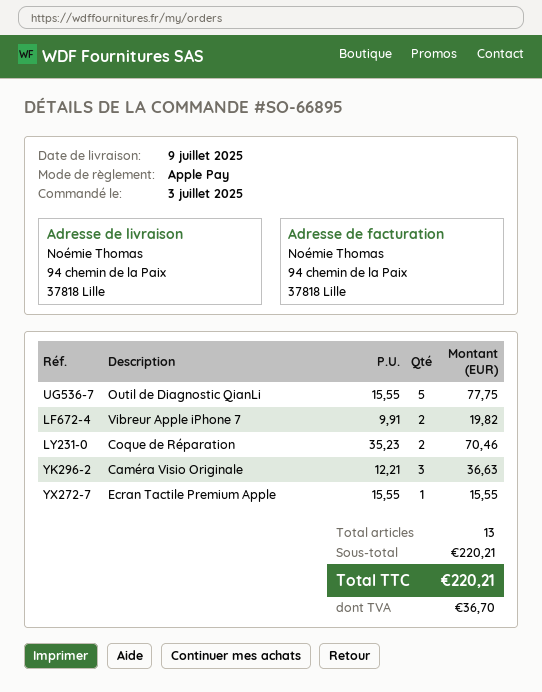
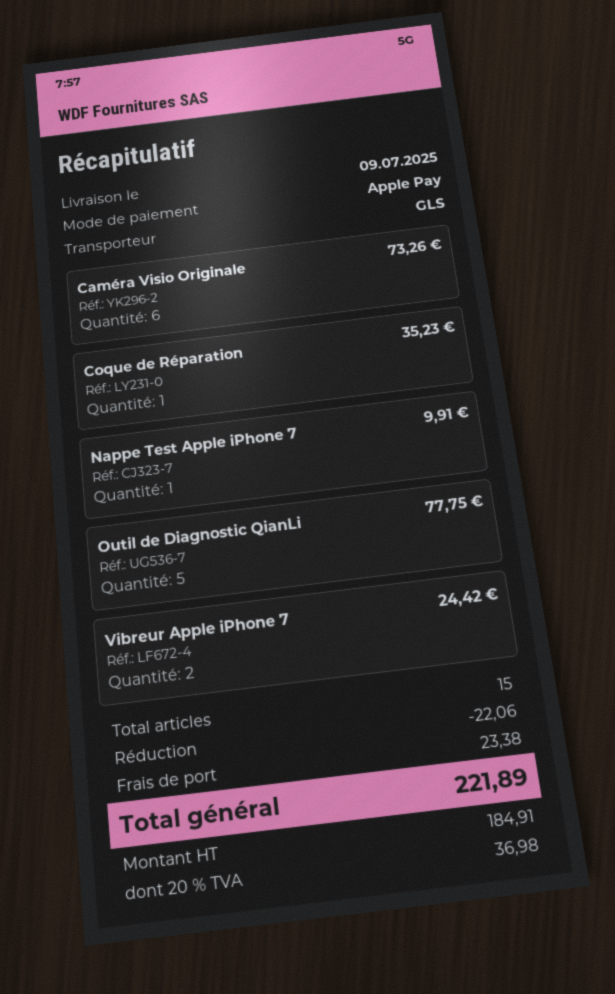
Vibreur Apple iPhone 7: 2 for 19.82 -> 2 for 24.42
Coque de Réparation: 2 for 70.46 -> 1 for 35.23
Caméra Visio Originale: 3 for 36.63 -> 6 for 73.26
Ecran Tactile Premium Apple: 1 for 15.55 -> none
Nappe Test Apple iPhone 7: none -> 1 for 9.91
total quantity: 13 -> 15
discount: none -> 22.06
shipping: none -> 23.38
tax: 36.70 -> 36.98
total: 220.21 -> 221.89

